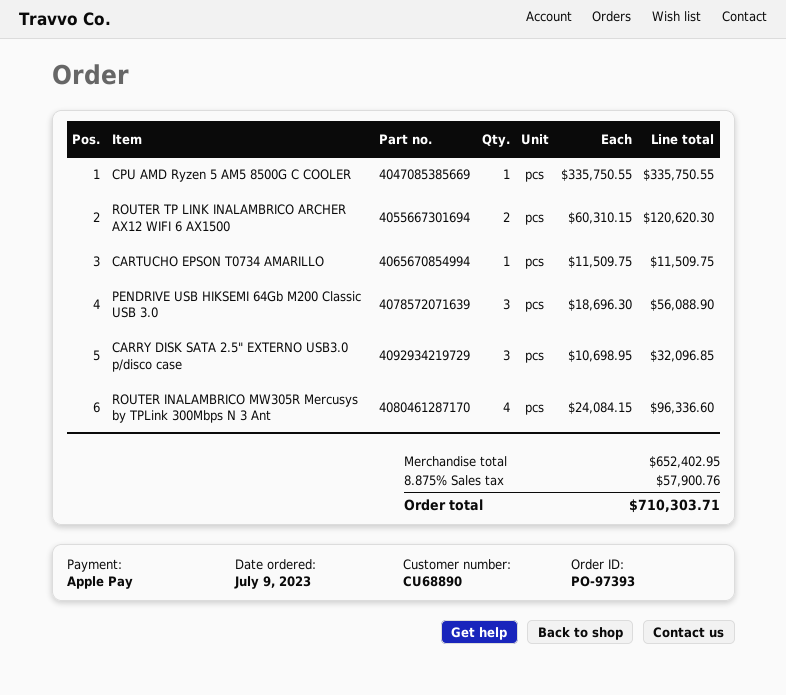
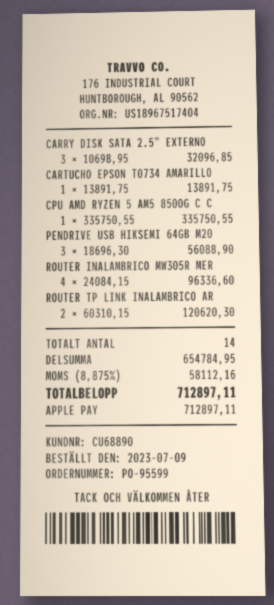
order number: PO-97393 -> PO-95599
CARTUCHO EPSON T0734 AMARILLO: 1 x 11509.75 = 11509.75 -> 1 x 13891.75 = 13891.75
subtotal: 652402.95 -> 654784.95
tax: 8.875% = 57900.76 -> 8.875% = 58112.16
total: 710303.71 -> 712897.11

